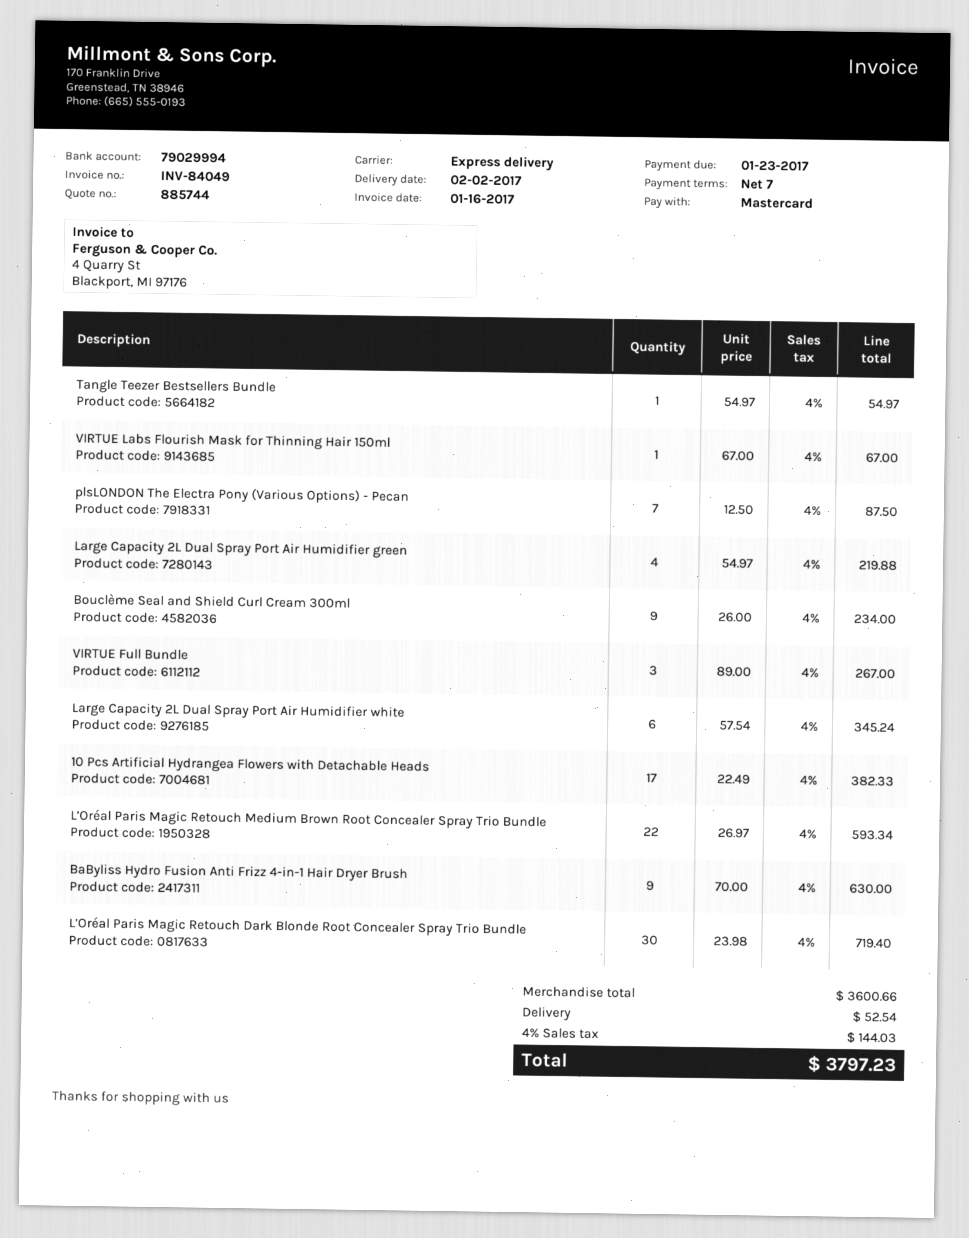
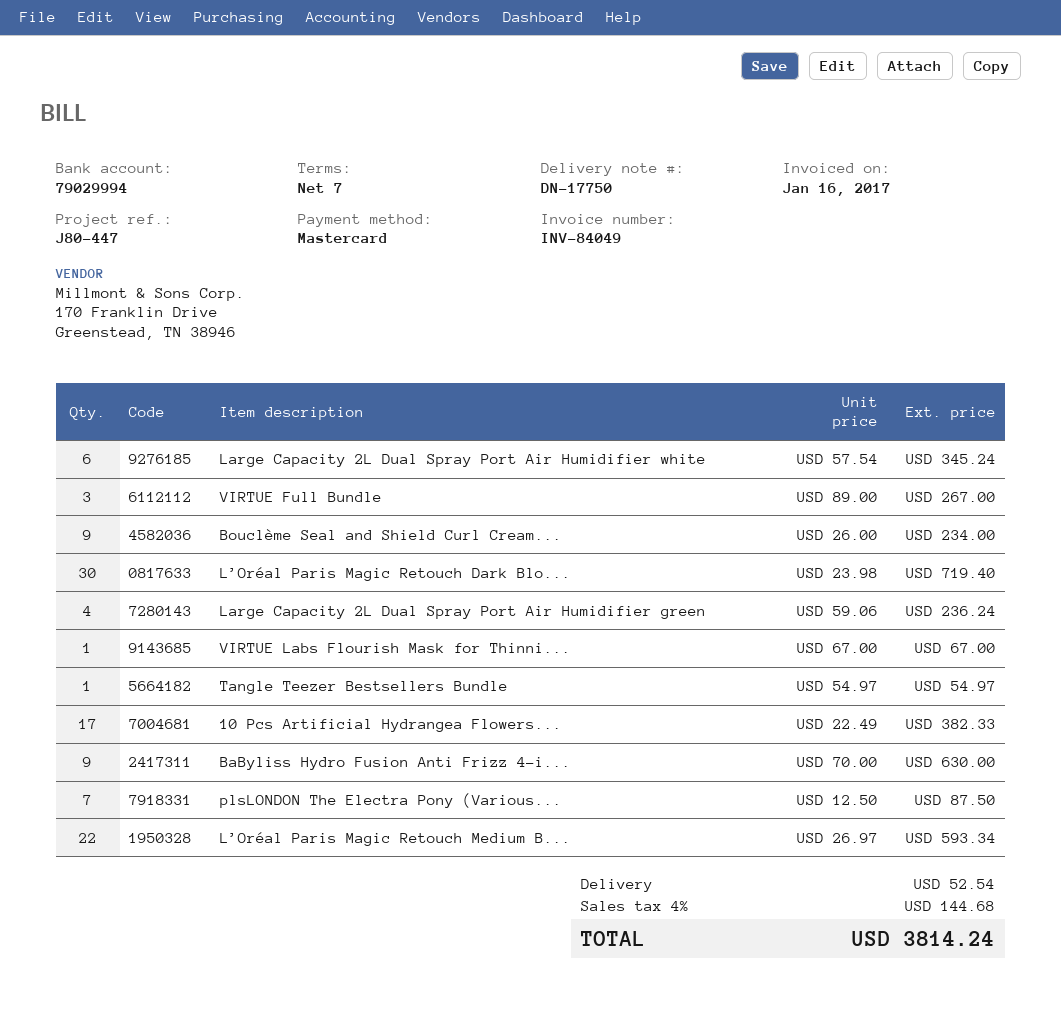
Large Capacity 2L Dual Spray Port Air Humidifier green: 4 x 54.97 = 219.88 -> 4 x 59.06 = 236.24
tax: 4% = 144.03 -> 4% = 144.68
total: 3797.23 -> 3814.24

